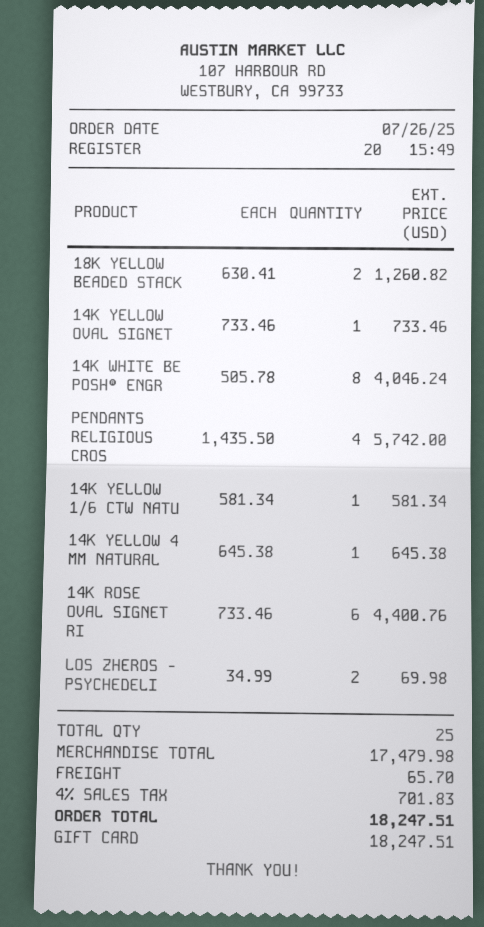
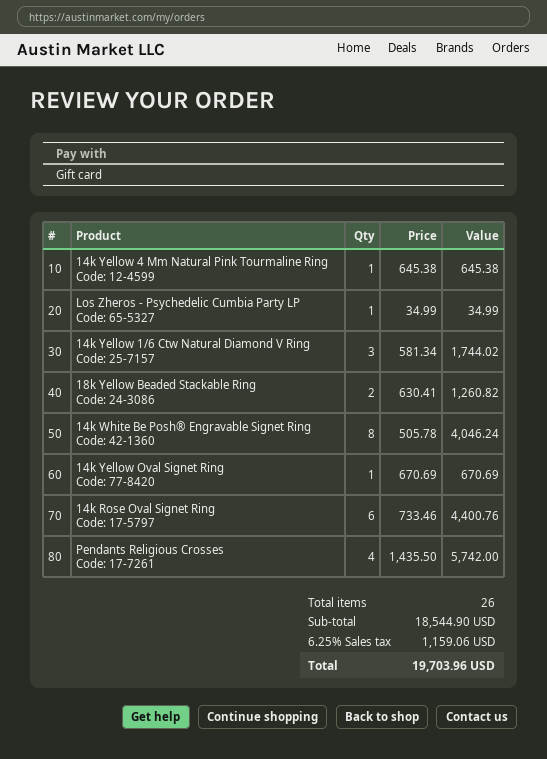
14K YELLOW OVAL SIGNET: 1 x 733.46 = 733.46 -> 1 x 670.69 = 670.69
14K YELLOW 1/6 CTW NATU: 1 x 581.34 = 581.34 -> 3 x 581.34 = 1744.02
LOS ZHEROS - PSYCHEDELI: 2 x 34.99 = 69.98 -> 1 x 34.99 = 34.99
total quantity: 25 -> 26
subtotal: 17479.98 -> 18544.90
shipping: 65.70 -> none
tax: 4% = 701.83 -> 6.25% = 1159.06
total: 18247.51 -> 19703.96

